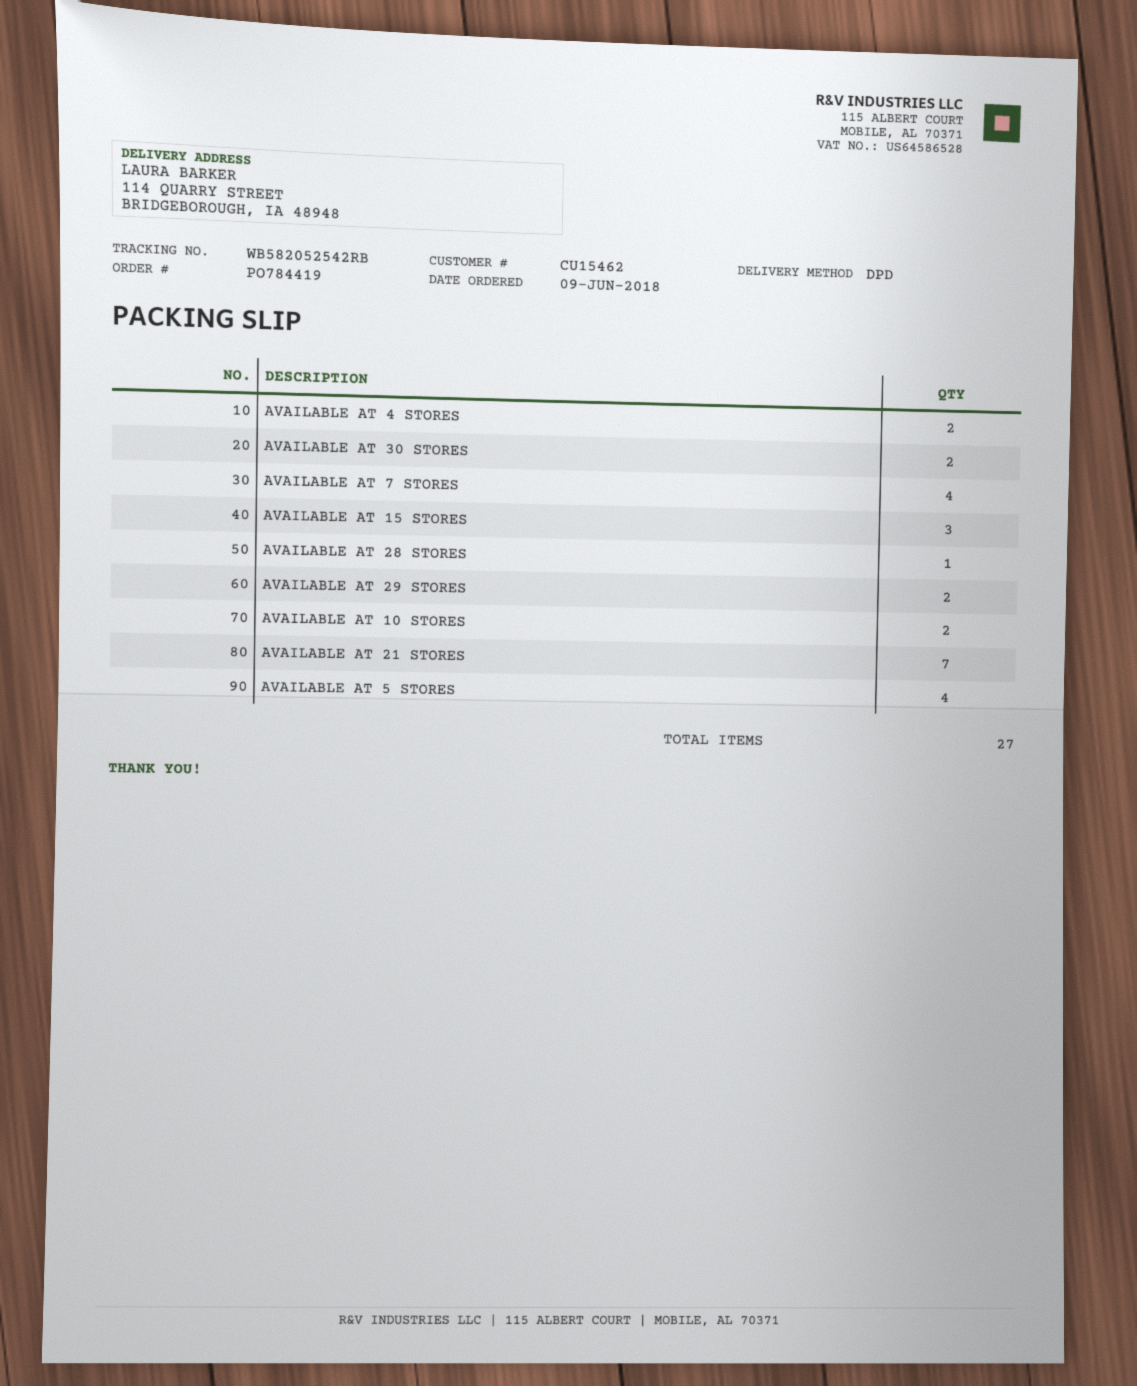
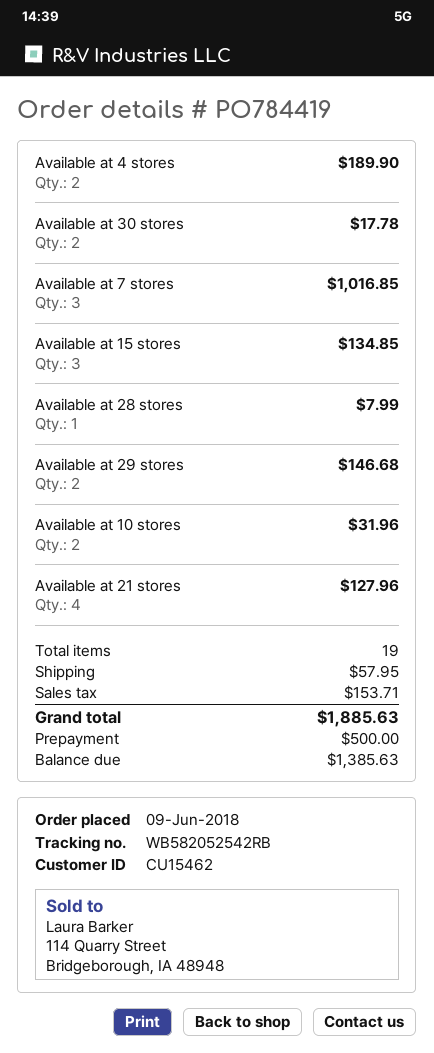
AVAILABLE AT 7 STORES: 4 -> 3
AVAILABLE AT 21 STORES: 7 -> 4
AVAILABLE AT 5 STORES: 4 -> none
total quantity: 27 -> 19

